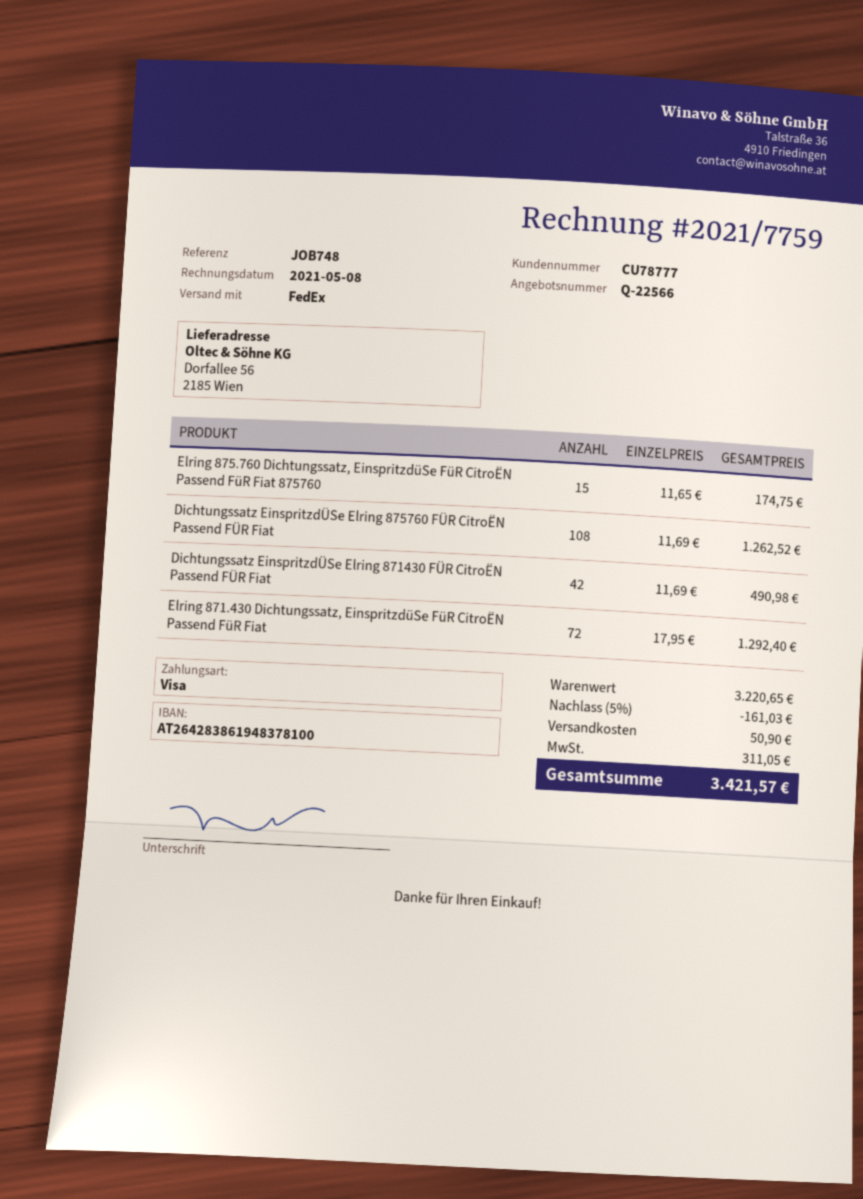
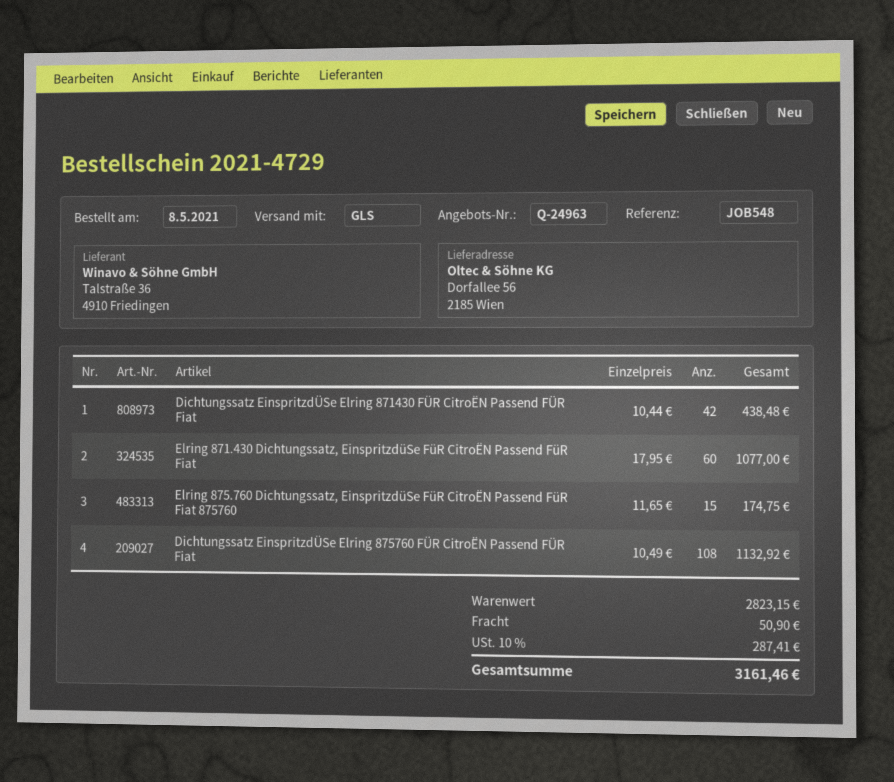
quote number: Q-22566 -> Q-24963
reference: JOB748 -> JOB548
shipping method: FedEx -> GLS
Dichtungssatz EinspritzdÜSe Elring 875760 FÜR CitroËN Passend FÜR Fiat: 108 x 11.69 = 1262.52 -> 108 x 10.49 = 1132.92
Dichtungssatz EinspritzdÜSe Elring 871430 FÜR CitroËN Passend FÜR Fiat: 42 x 11.69 = 490.98 -> 42 x 10.44 = 438.48
Elring 871.430 Dichtungssatz, EinspritzdüSe FüR CitroËN Passend FüR Fiat: 72 x 17.95 = 1292.40 -> 60 x 17.95 = 1077.00
subtotal: 3220.65 -> 2823.15
discount: 5% = 161.03 -> none
tax: 311.05 -> 287.41
total: 3421.57 -> 3161.46

